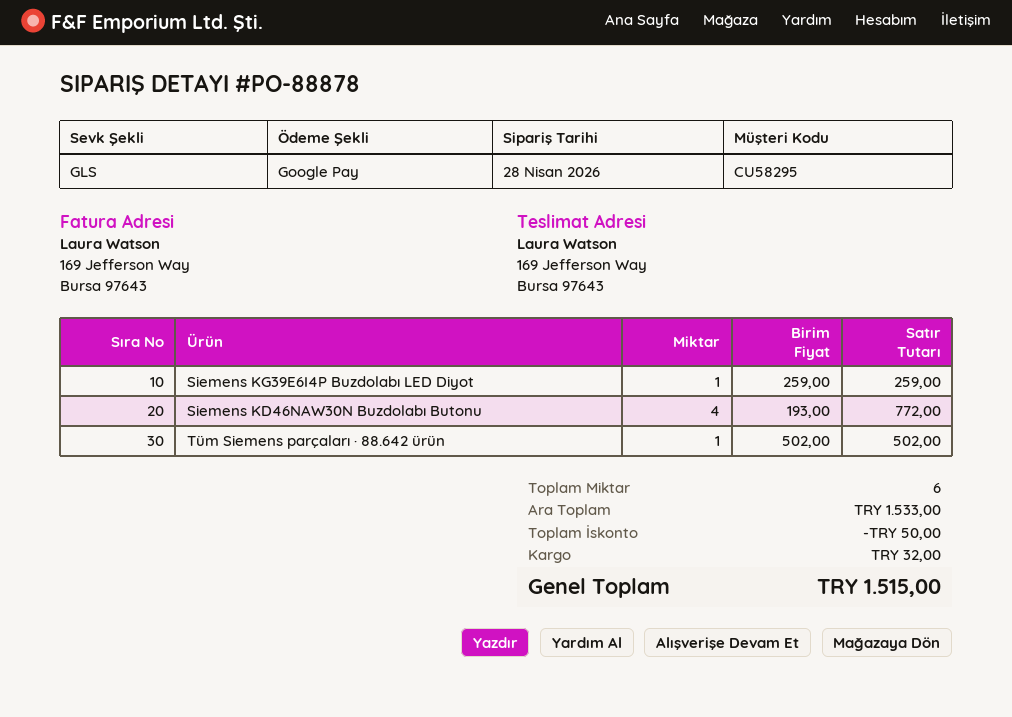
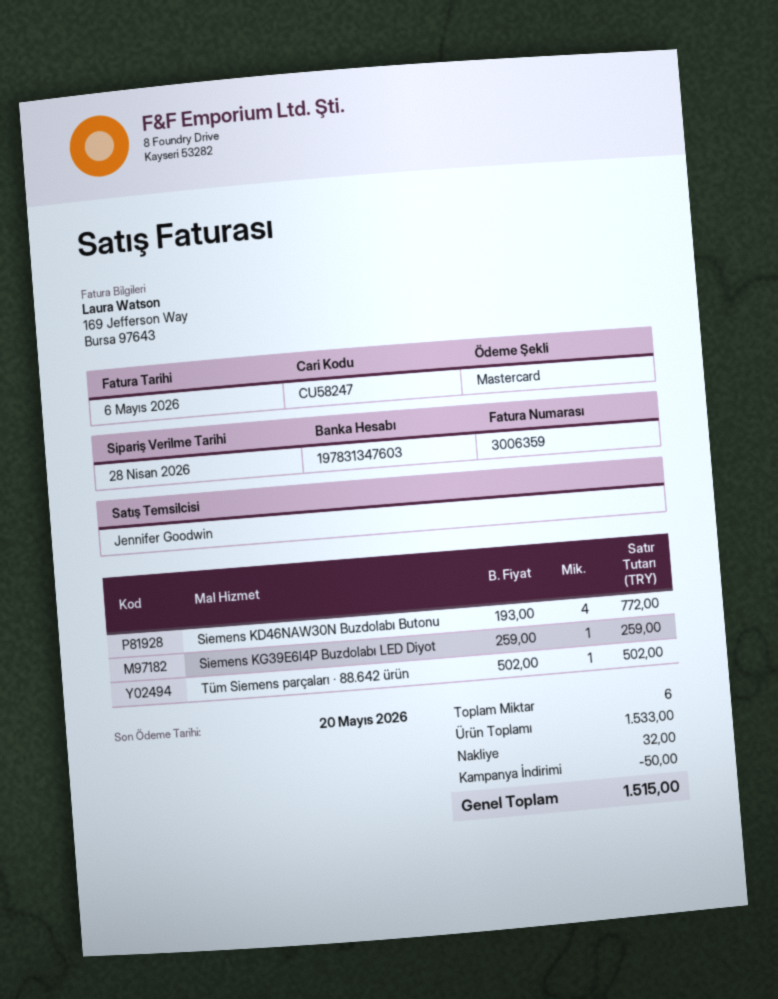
customer number: CU58295 -> CU58247
payment method: Google Pay -> Mastercard

